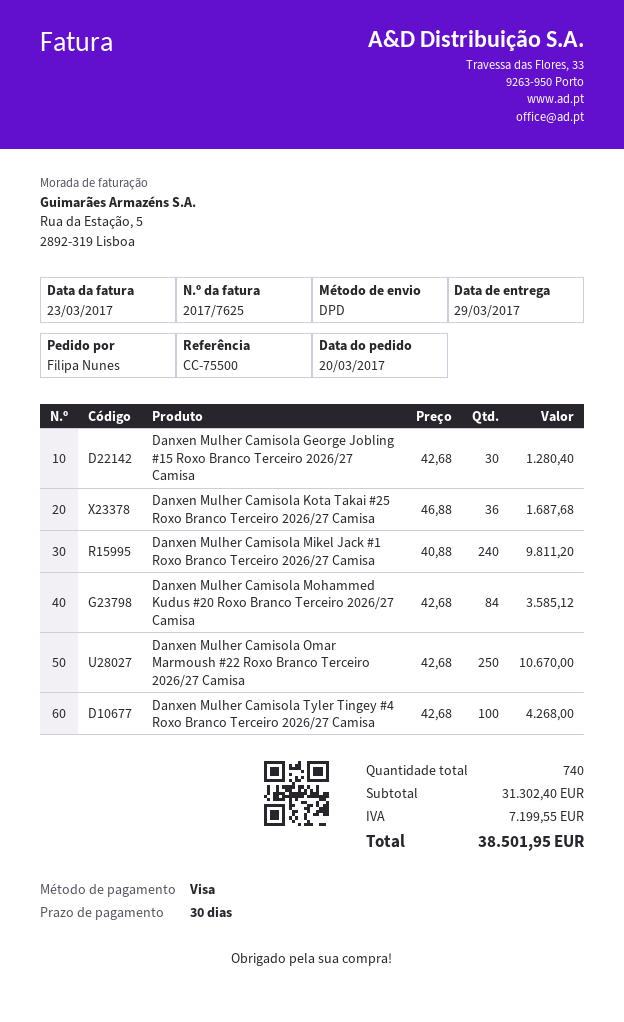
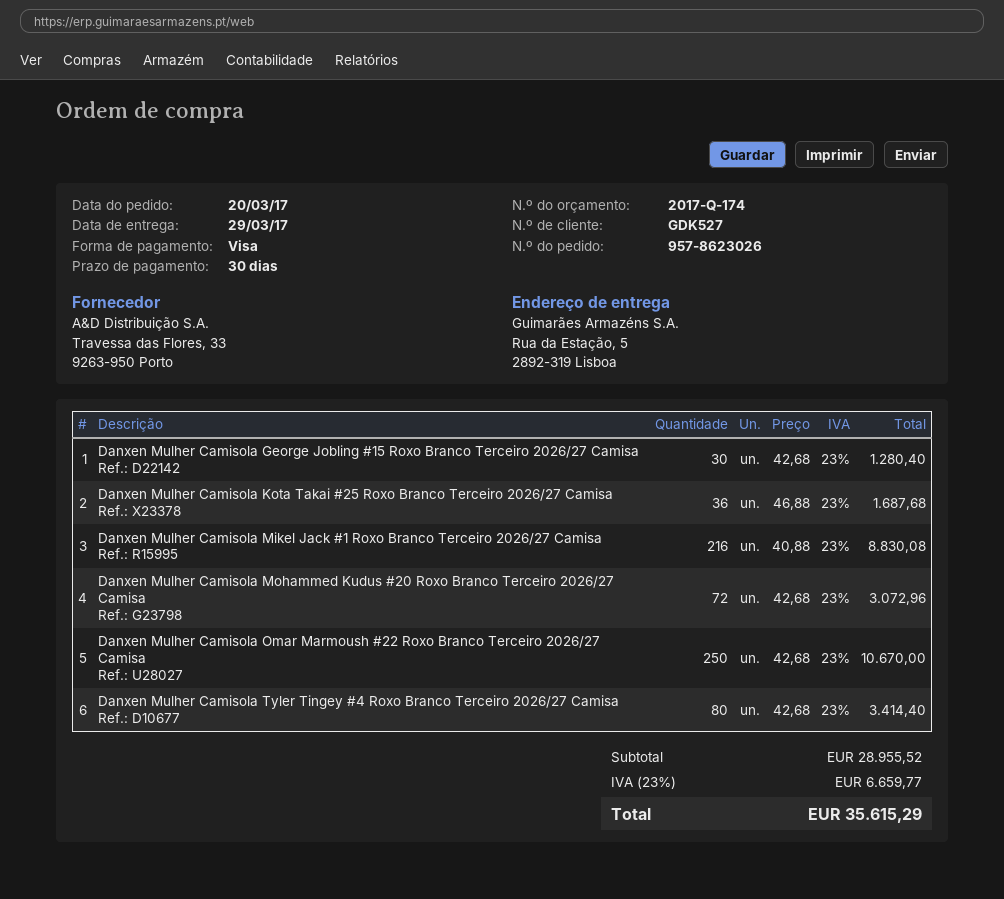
Danxen Mulher Camisola Mikel Jack #1 Roxo Branco Terceiro 2026/27 Camisa: 240 x 40.88 = 9811.20 -> 216 x 40.88 = 8830.08
Danxen Mulher Camisola Mohammed Kudus #20 Roxo Branco Terceiro 2026/27 Camisa: 84 x 42.68 = 3585.12 -> 72 x 42.68 = 3072.96
Danxen Mulher Camisola Tyler Tingey #4 Roxo Branco Terceiro 2026/27 Camisa: 100 x 42.68 = 4268.00 -> 80 x 42.68 = 3414.40
subtotal: 31302.40 -> 28955.52
tax: 7199.55 -> 6659.77
total: 38501.95 -> 35615.29

